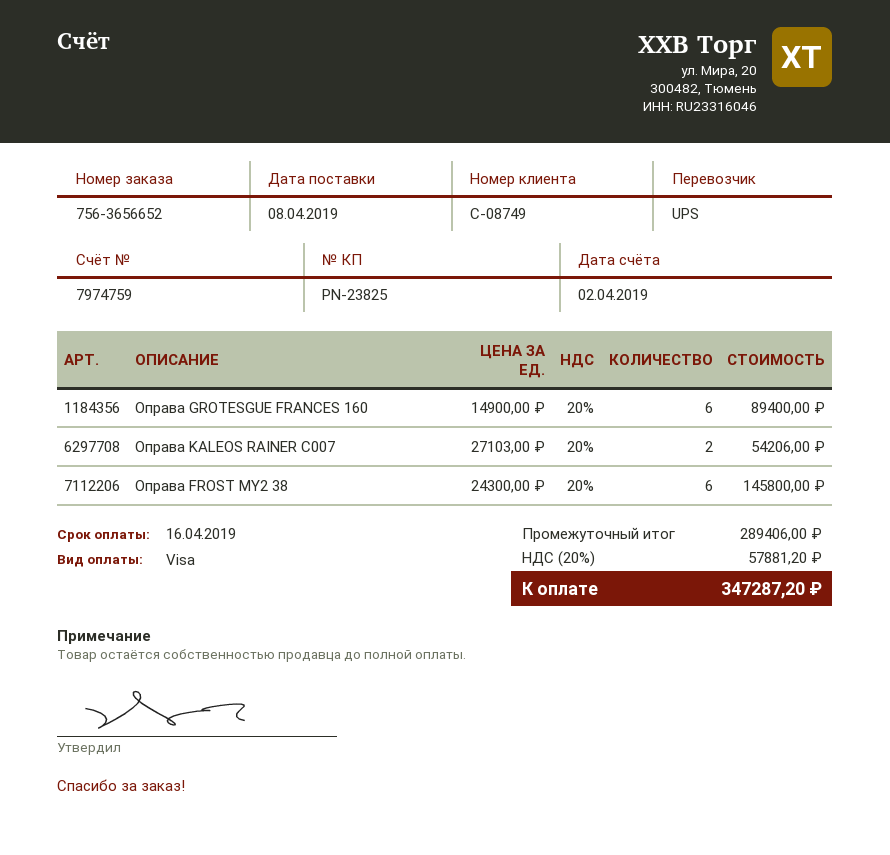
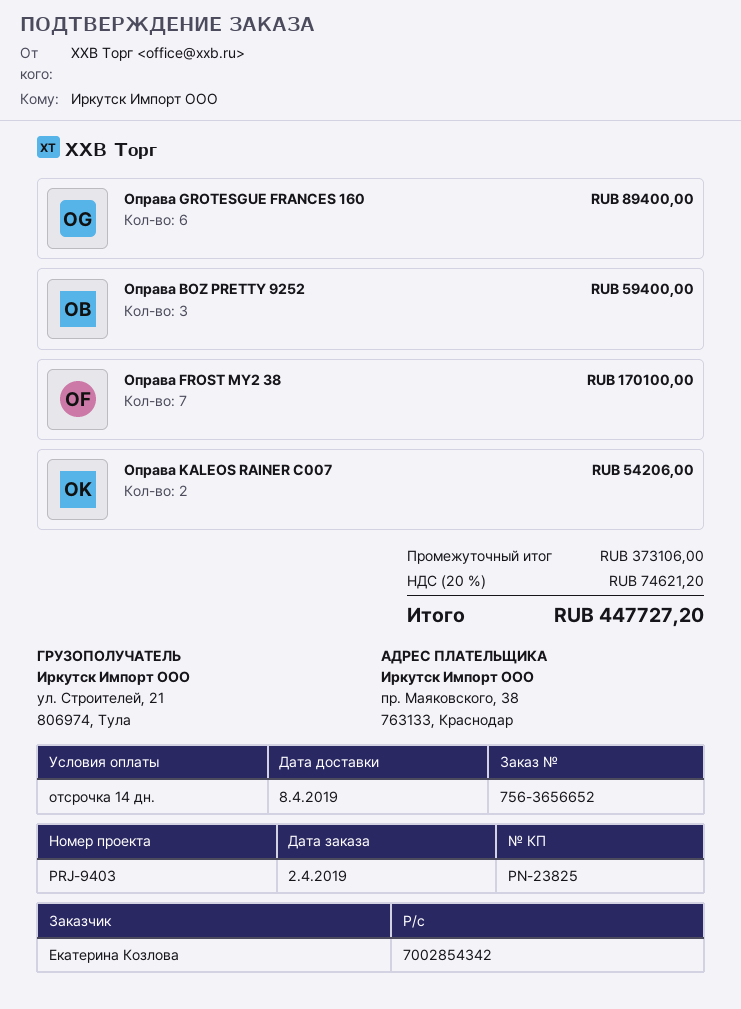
Оправа FROST MY2 38: 6 for 145800.00 -> 7 for 170100.00
Оправа BOZ PRETTY 9252: none -> 3 for 59400.00
subtotal: 289406.00 -> 373106.00
tax: 20% = 57881.20 -> 20% = 74621.20
total: 347287.20 -> 447727.20

